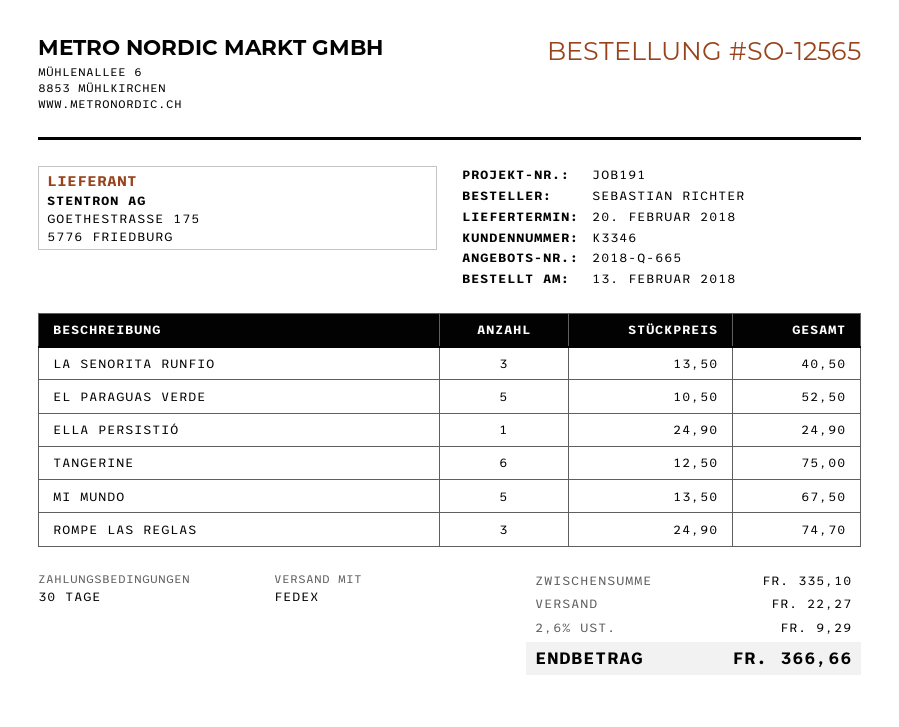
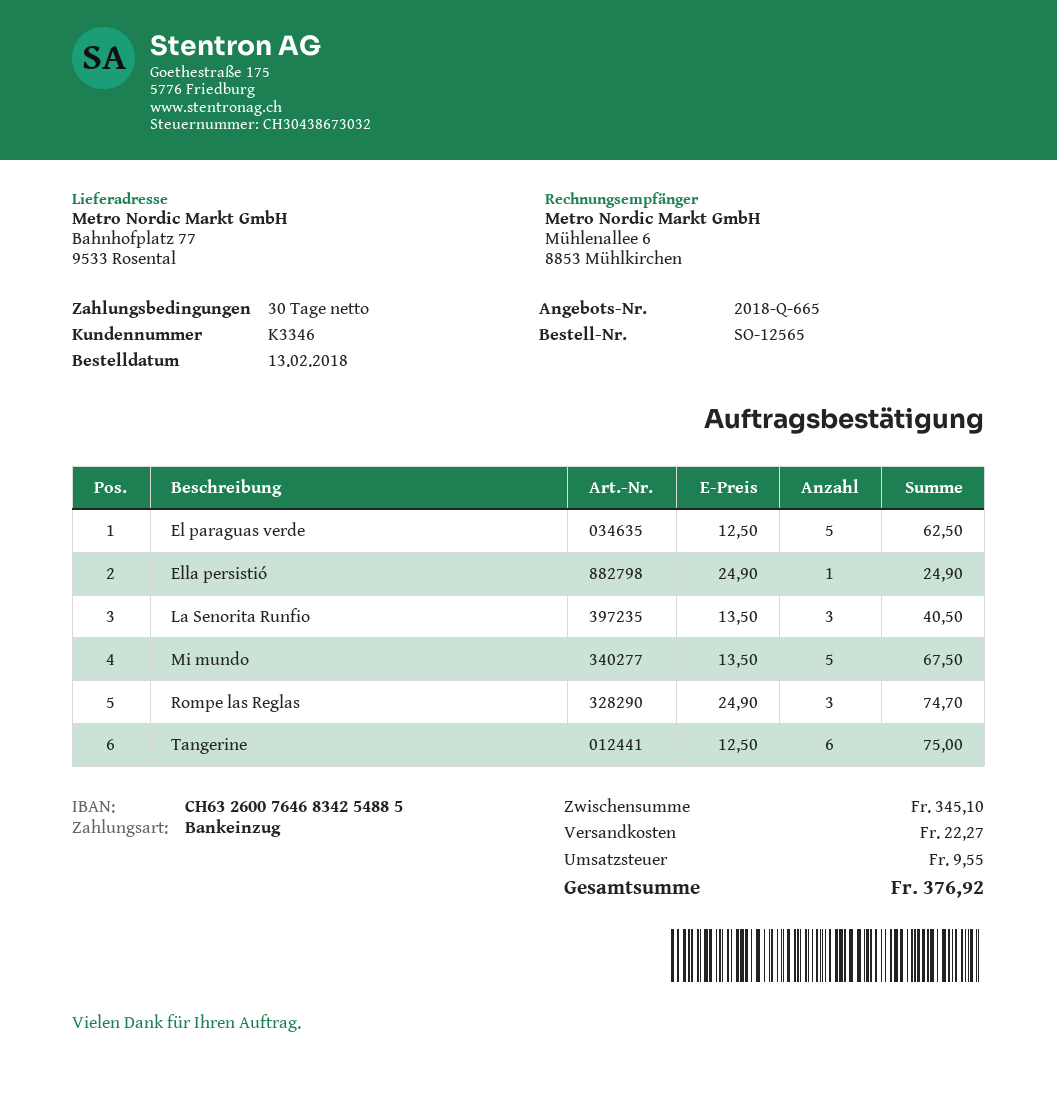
EL PARAGUAS VERDE: 5 x 10.50 = 52.50 -> 5 x 12.50 = 62.50
subtotal: 335.10 -> 345.10
tax: 9.29 -> 9.55
total: 366.66 -> 376.92

